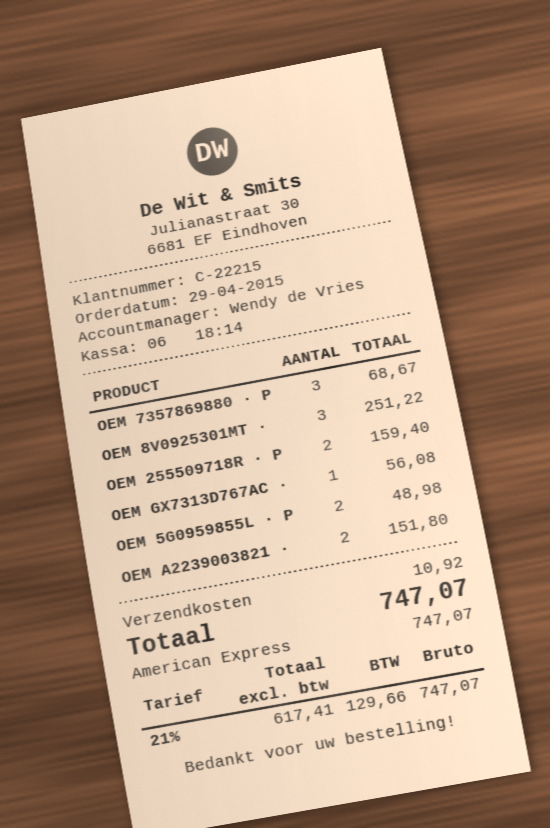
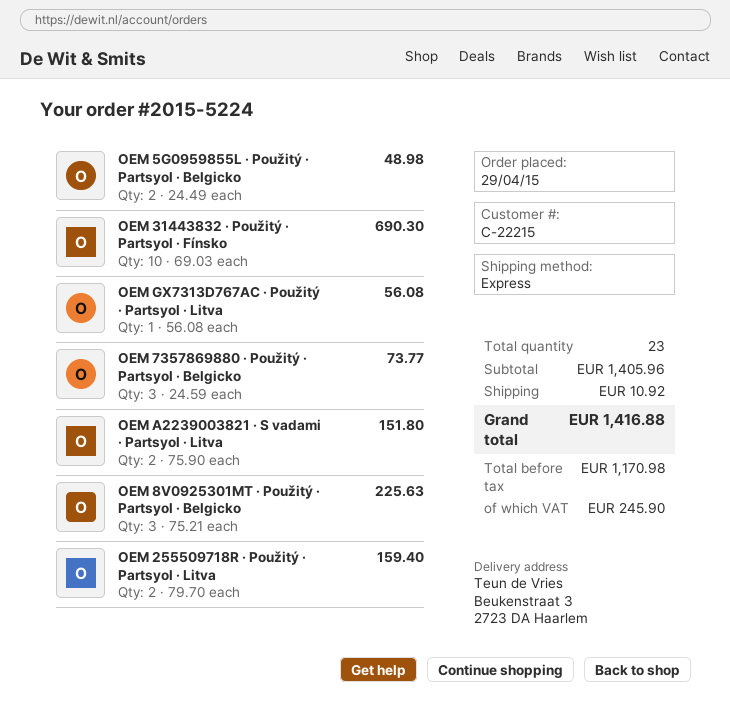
OEM 7357869880 · P: 3 for 68.67 -> 3 for 73.77
OEM 8V0925301MT ·: 3 for 251.22 -> 3 for 225.63
OEM 31443832 · Použitý · Partsyol · Fínsko: none -> 10 for 690.30
net: 617.41 -> 1170.98
tax: 129.66 -> 245.90
total: 747.07 -> 1416.88

